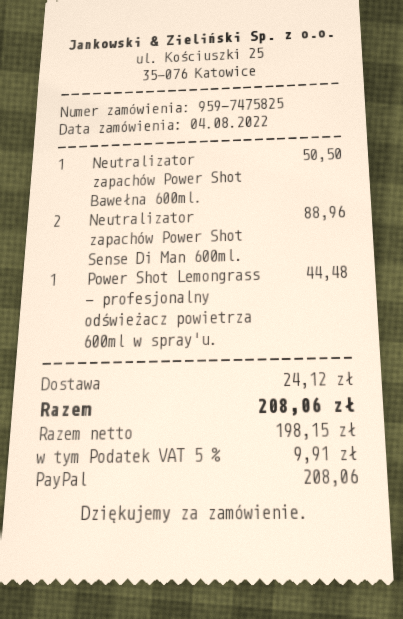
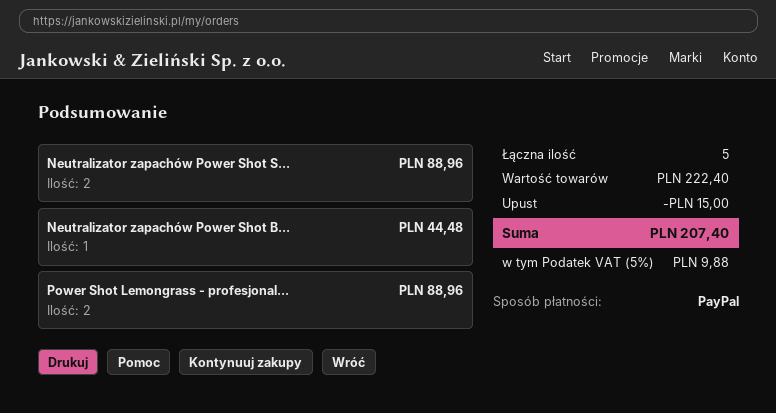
Neutralizator zapachów Power Shot Bawełna 600ml.: 1 for 50.50 -> 1 for 44.48
Power Shot Lemongrass - profesjonalny odświeżacz powietrza 600ml w spray'u.: 1 for 44.48 -> 2 for 88.96
discount: none -> 15.00
shipping: 24.12 -> none
tax: 5% = 9.91 -> 5% = 9.88
total: 208.06 -> 207.40

